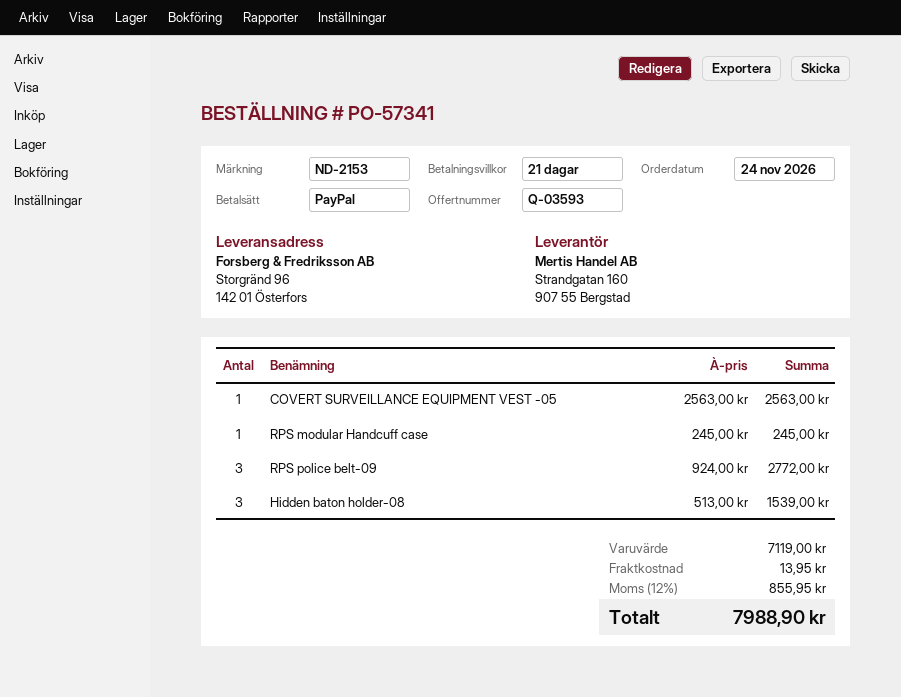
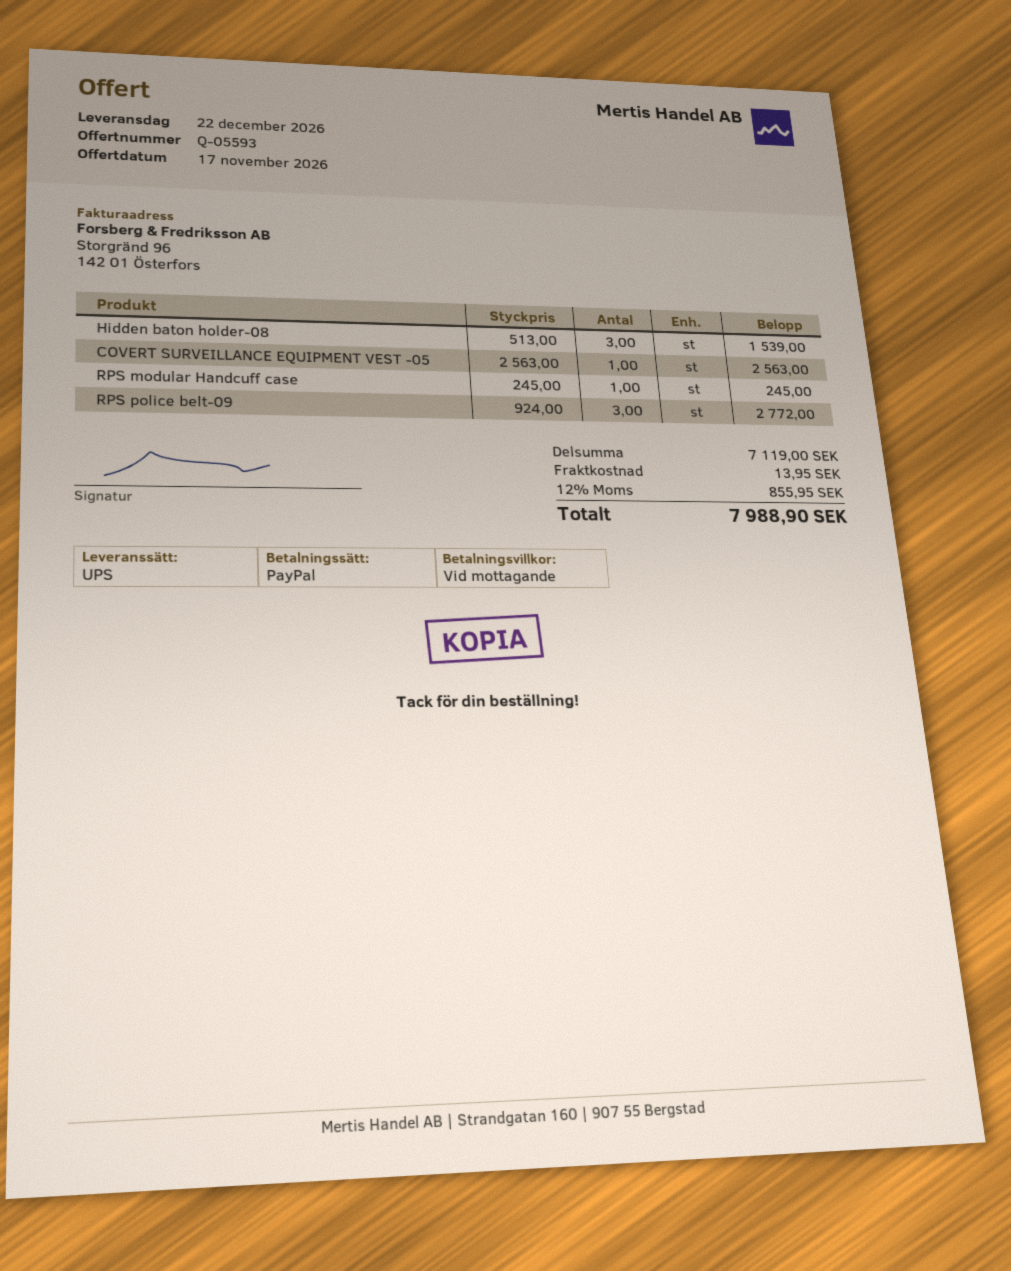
quote number: Q-03593 -> Q-05593
payment terms: 21 days -> on receipt

